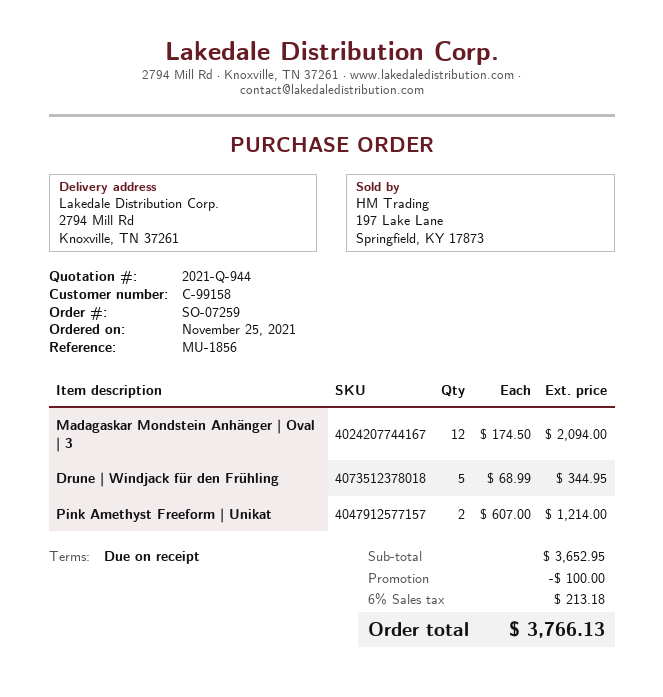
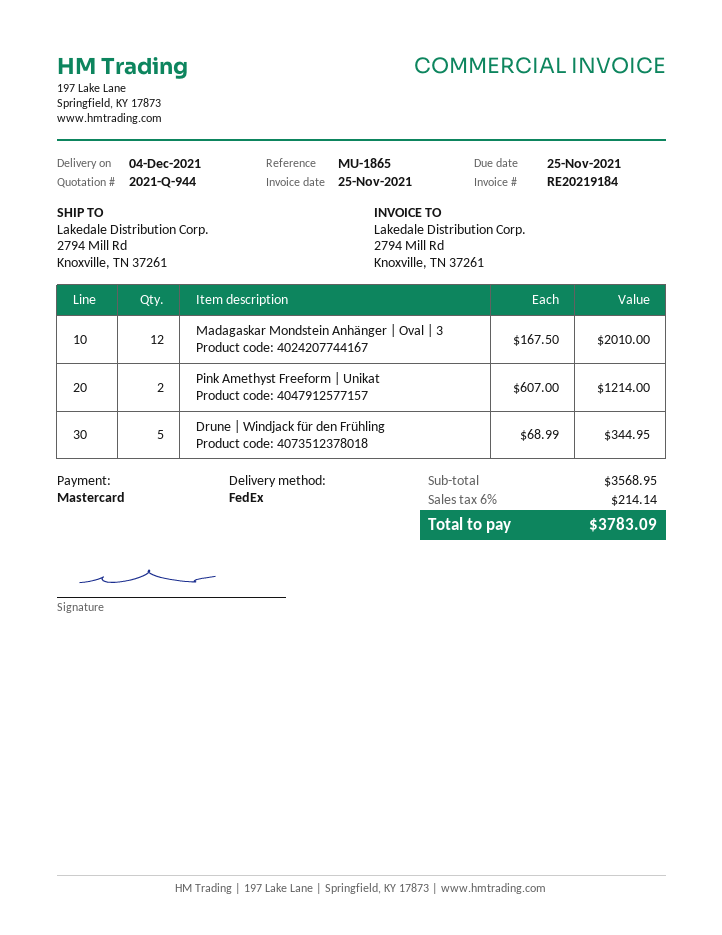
reference: MU-1856 -> MU-1865
Madagaskar Mondstein Anhänger | Oval | 3: 12 x 174.50 = 2094.00 -> 12 x 167.50 = 2010.00
subtotal: 3652.95 -> 3568.95
discount: 100.00 -> none
tax: 6% = 213.18 -> 6% = 214.14
total: 3766.13 -> 3783.09

